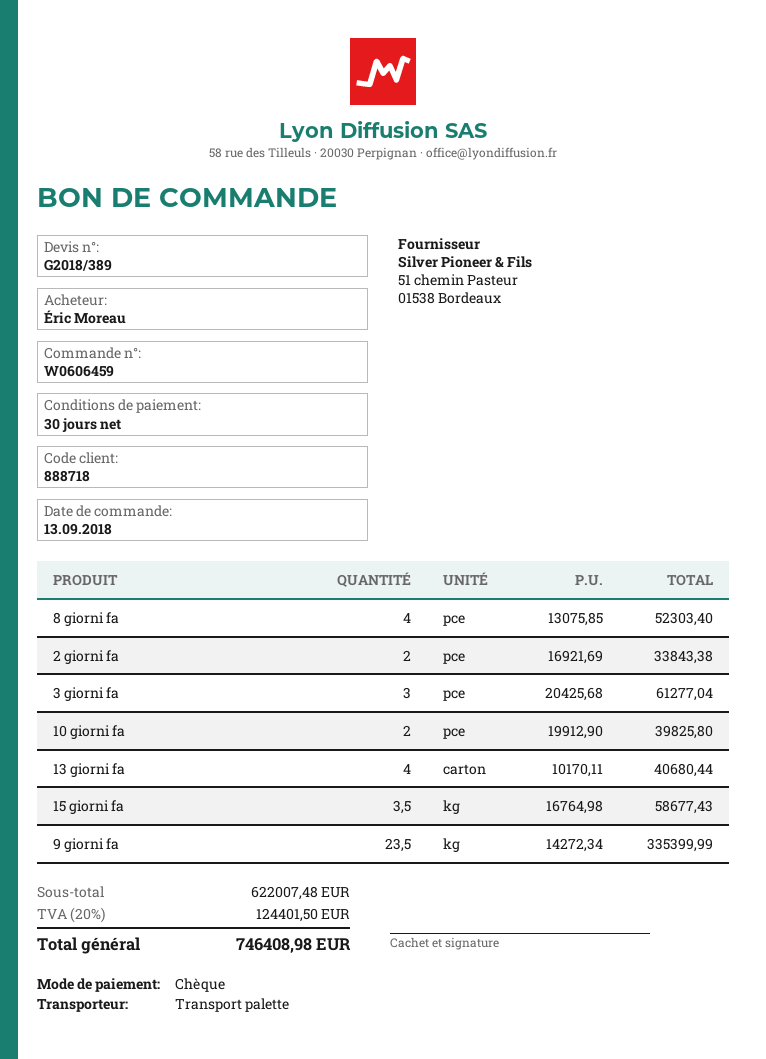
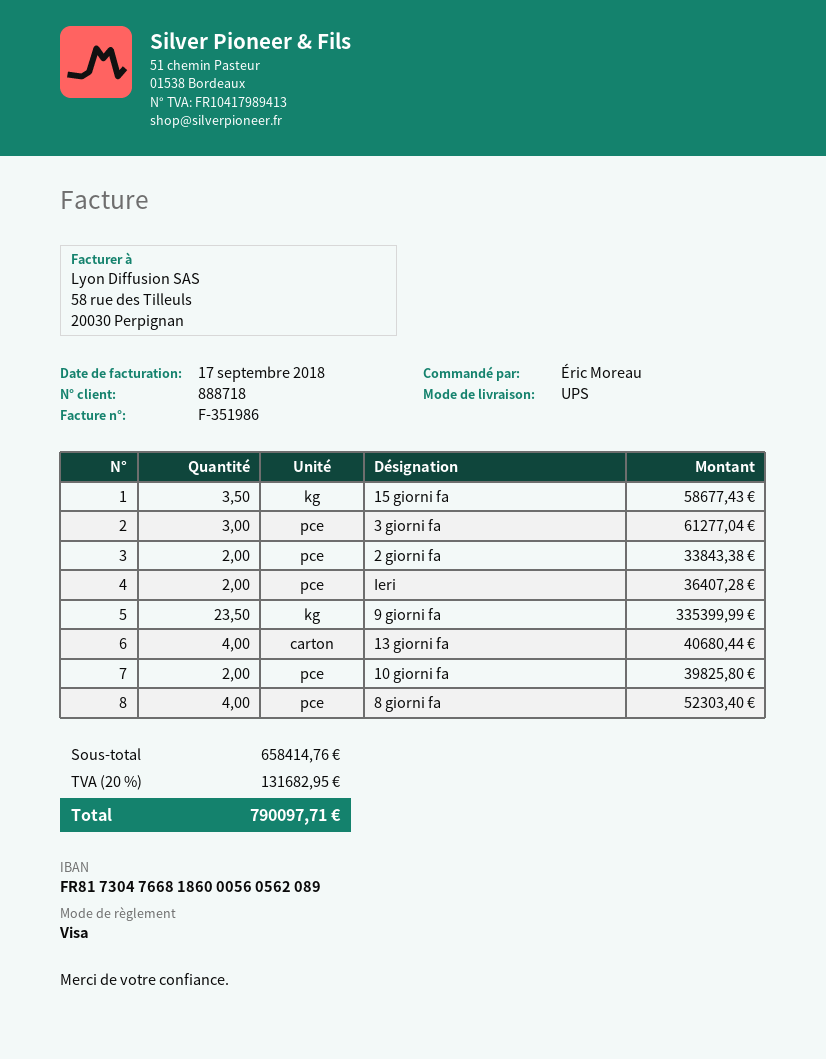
payment method: cheque -> Visa
shipping method: pallet freight -> UPS
Ieri: none -> 2 for 36407.28
subtotal: 622007.48 -> 658414.76
tax: 20% = 124401.50 -> 20% = 131682.95
total: 746408.98 -> 790097.71

